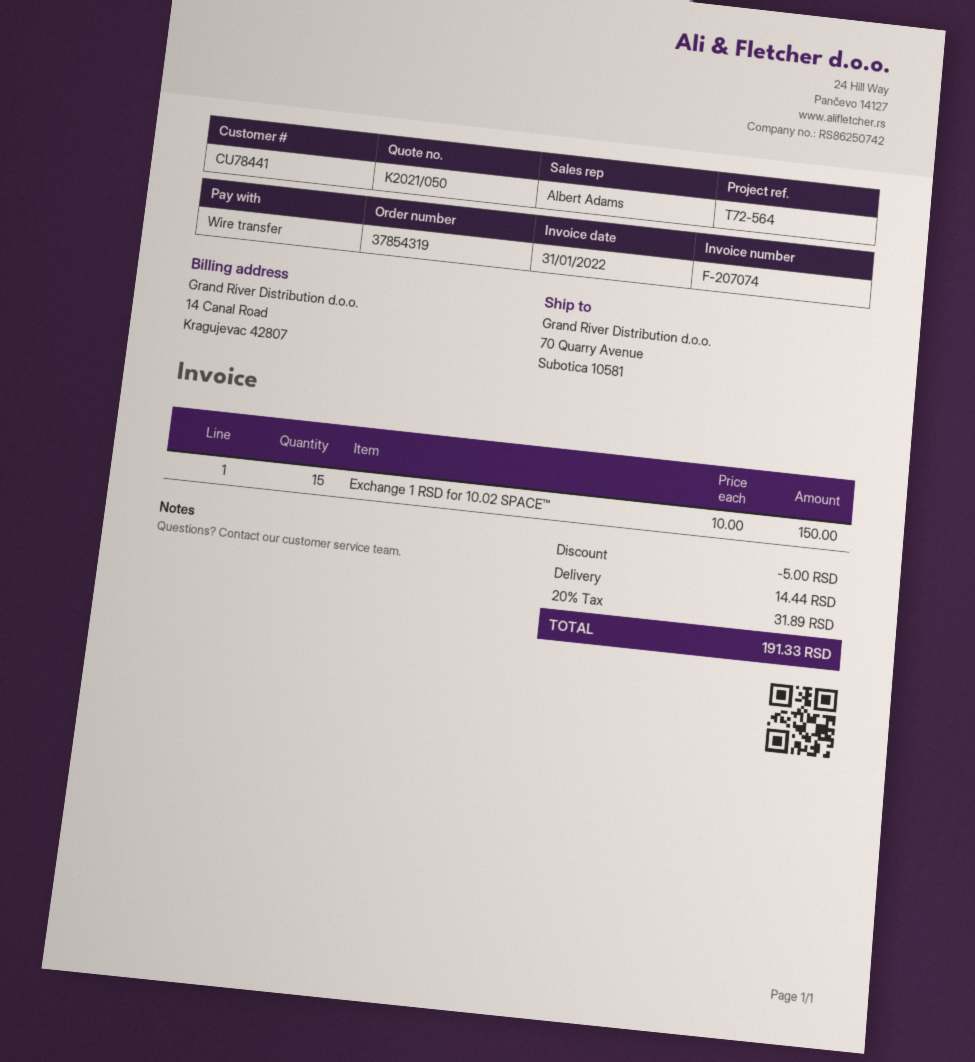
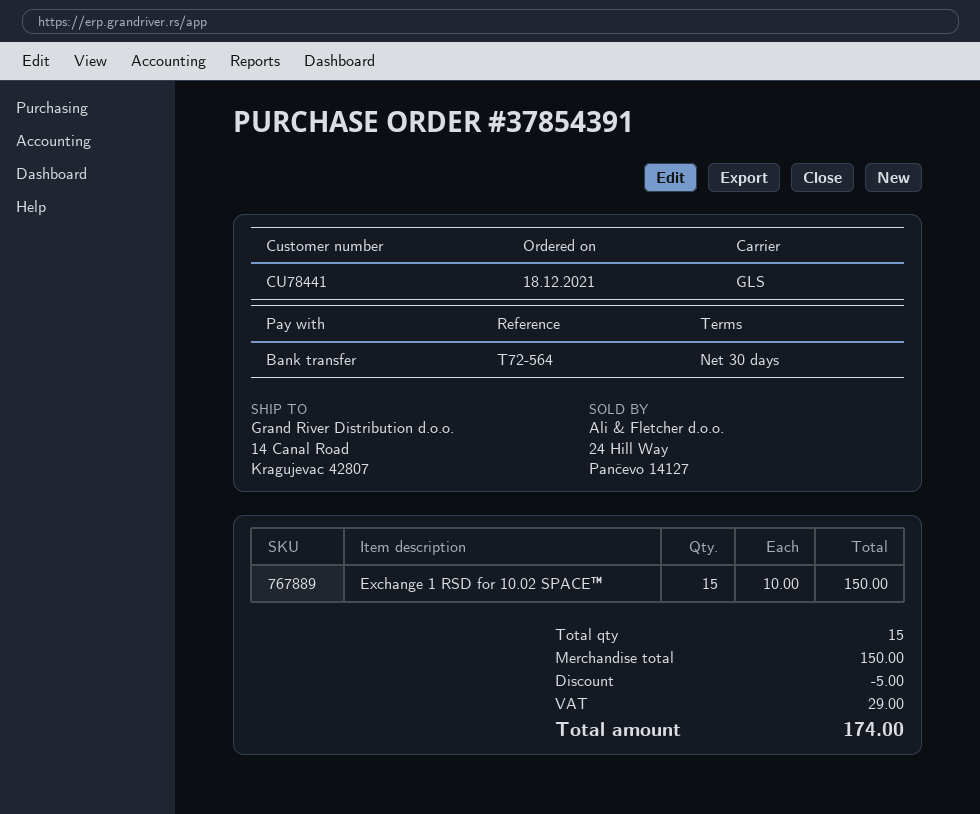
order number: 37854319 -> 37854391
ship to: 70 Quarry Avenue, Subotica 10581 -> 14 Canal Road, Kragujevac 42807
shipping: 14.44 -> none
tax: 31.89 -> 29.00
total: 191.33 -> 174.00

